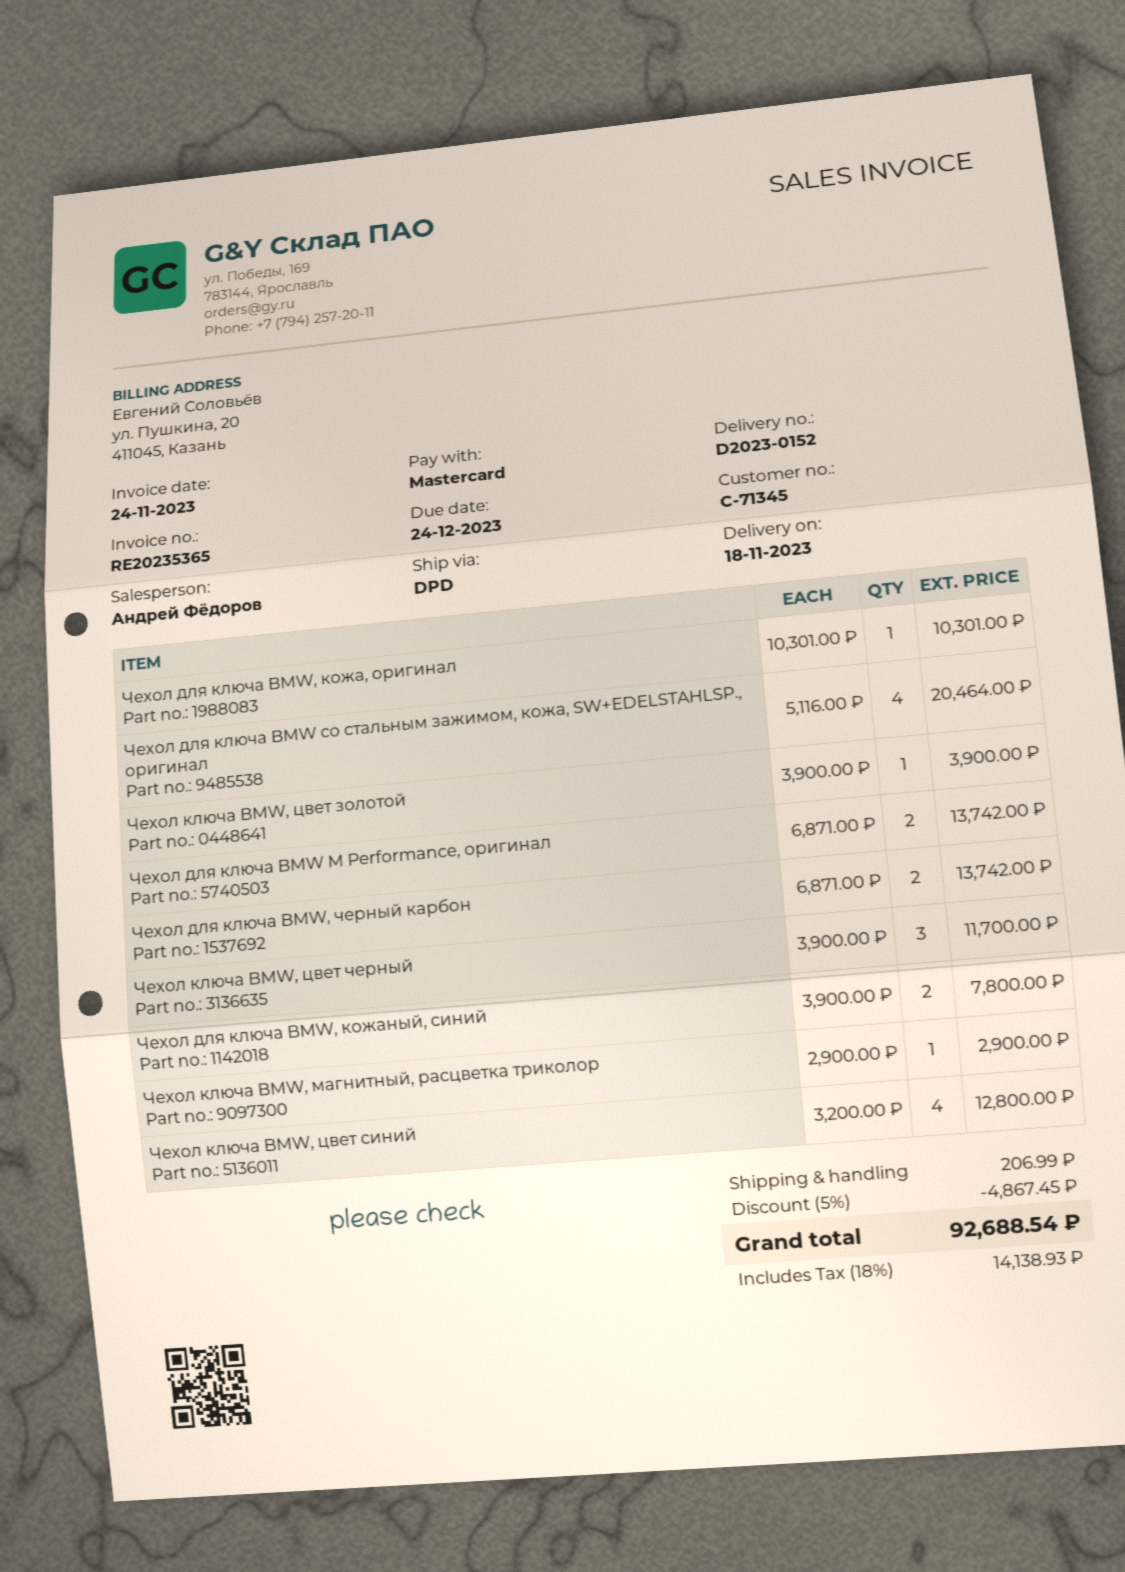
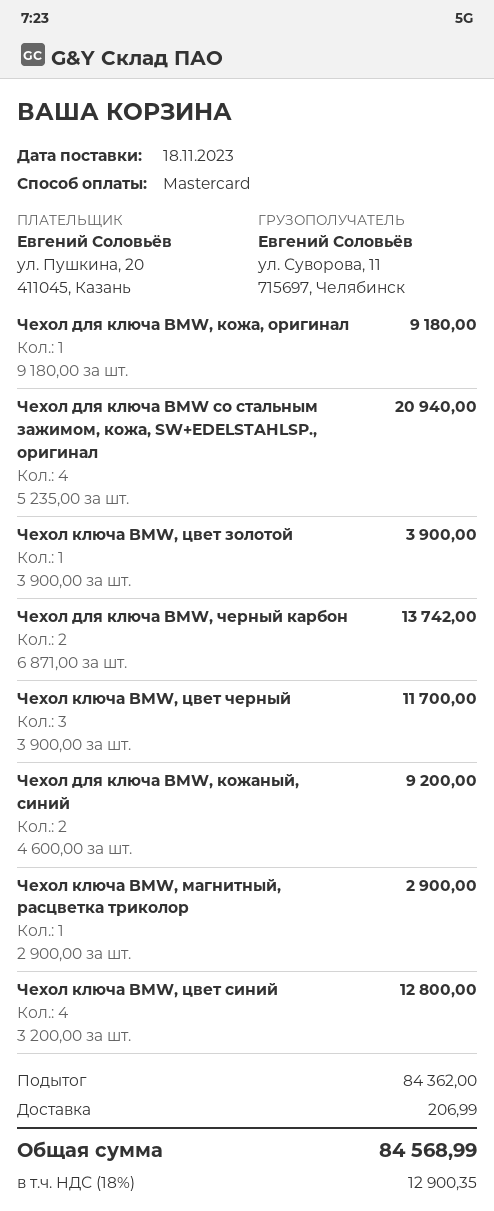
Чехол для ключа BMW, кожа, оригинал: 1 x 10301.00 = 10301.00 -> 1 x 9180.00 = 9180.00
Чехол для ключа BMW со стальным зажимом, кожа, SW+EDELSTAHLSP., оригинал: 4 x 5116.00 = 20464.00 -> 4 x 5235.00 = 20940.00
Чехол для ключа BMW M Performance, оригинал: 2 x 6871.00 = 13742.00 -> none
Чехол для ключа BMW, кожаный, синий: 2 x 3900.00 = 7800.00 -> 2 x 4600.00 = 9200.00
discount: 5% = 4867.45 -> none
tax: 18% = 14138.93 -> 18% = 12900.35
total: 92688.54 -> 84568.99

